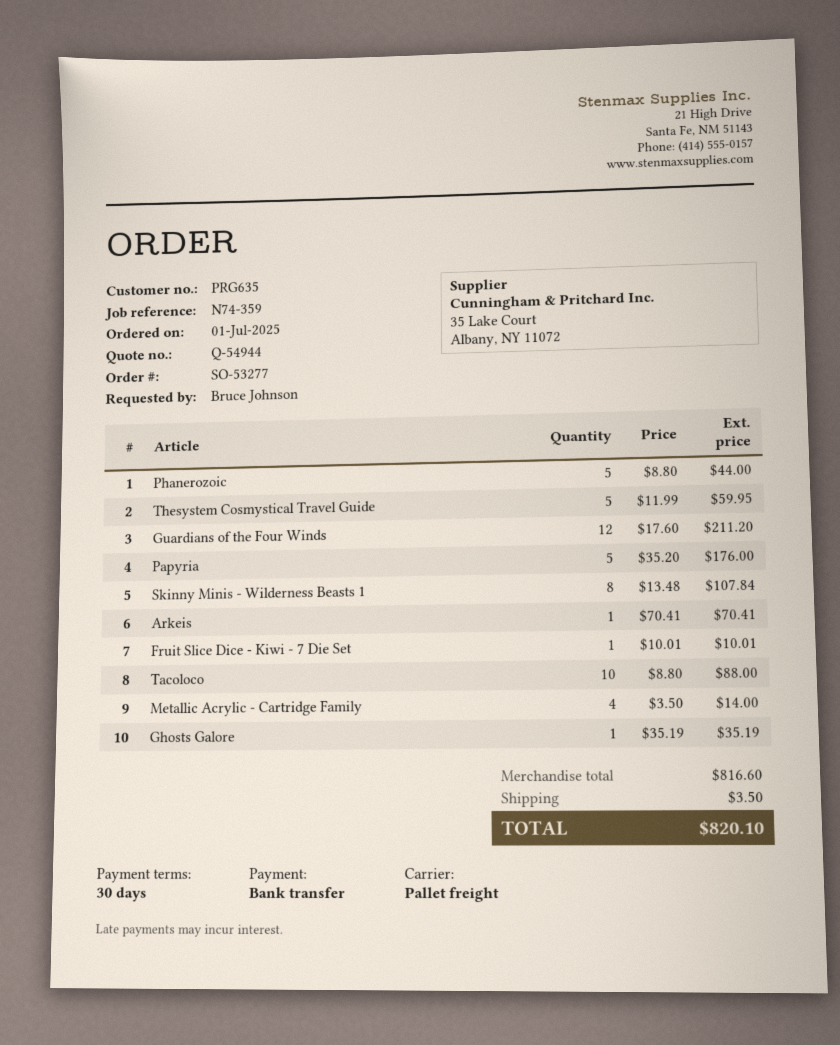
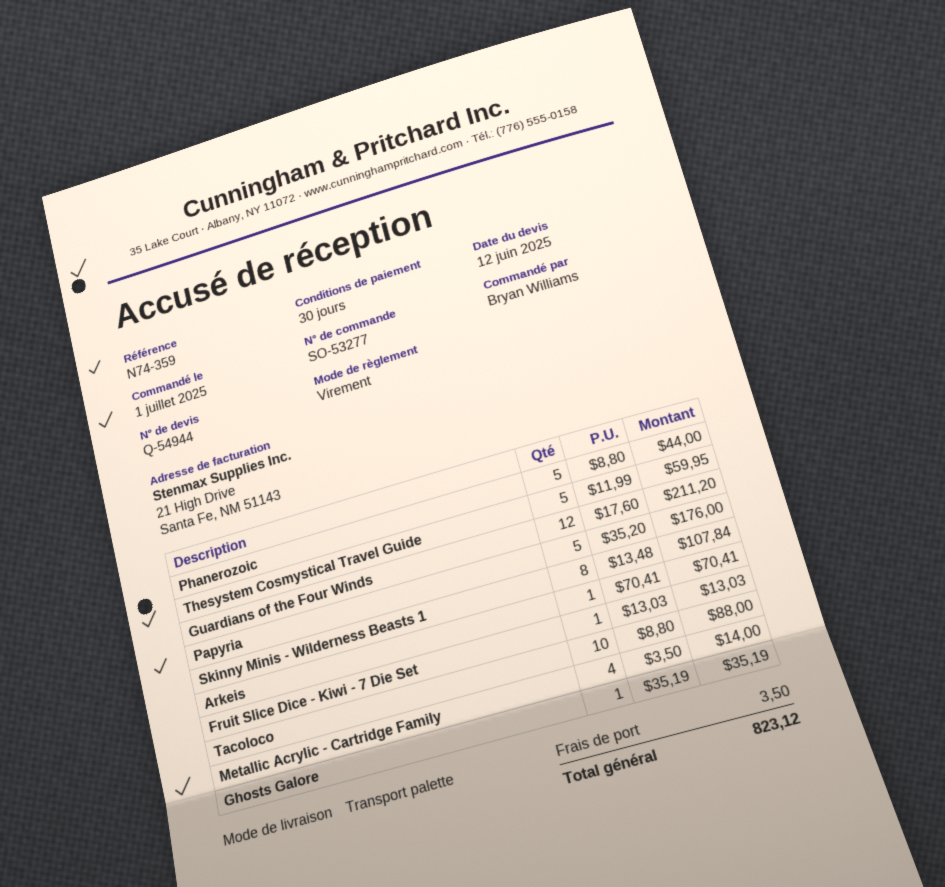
ordered by: Bruce Johnson -> Bryan Williams
Fruit Slice Dice - Kiwi - 7 Die Set: 1 x 10.01 = 10.01 -> 1 x 13.03 = 13.03
total: 820.10 -> 823.12

